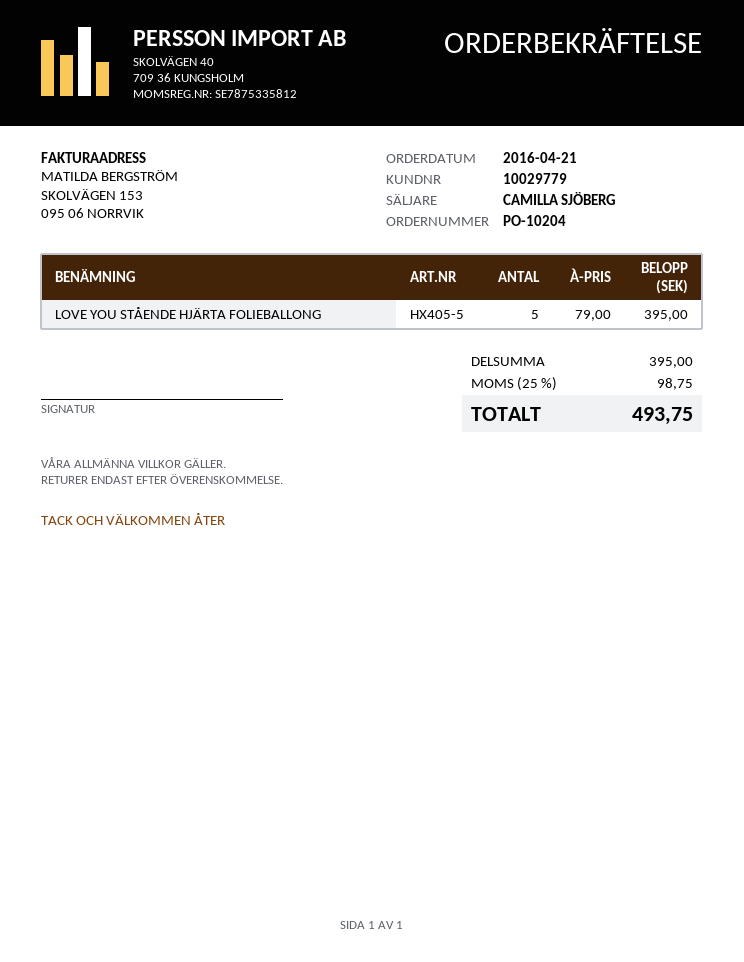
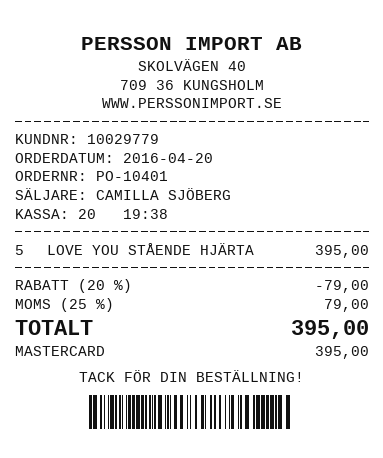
order number: PO-10204 -> PO-10401
order date: 2016-04-21 -> 2016-04-20
discount: none -> 20% = 79.00
tax: 25% = 98.75 -> 25% = 79.00
total: 493.75 -> 395.00

